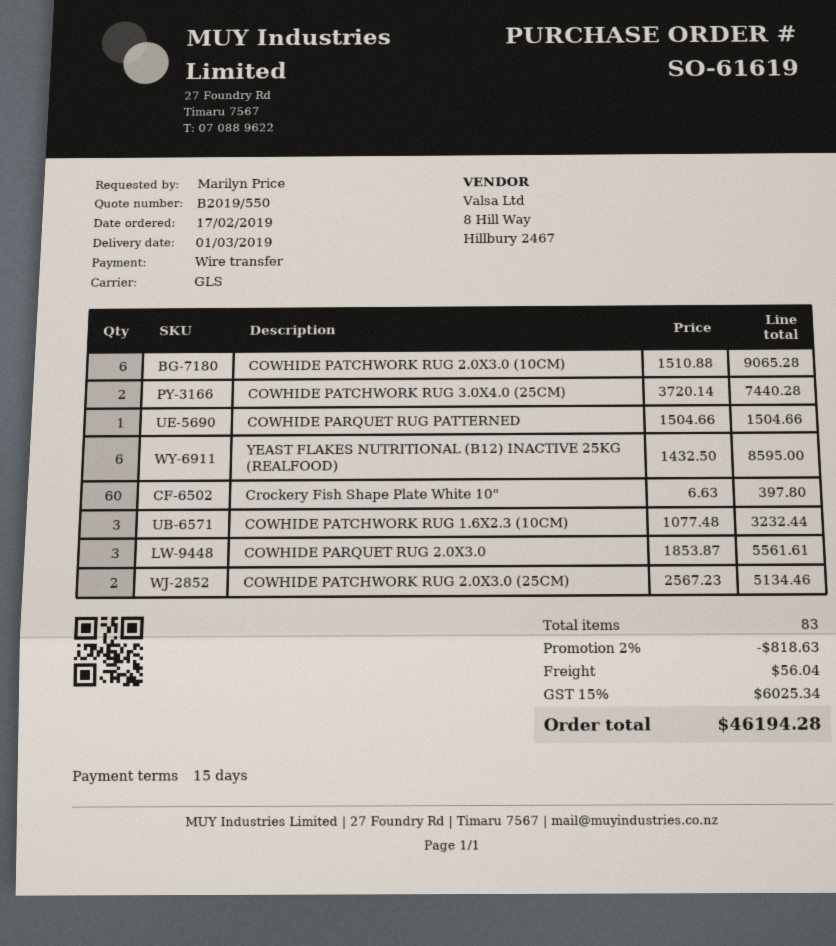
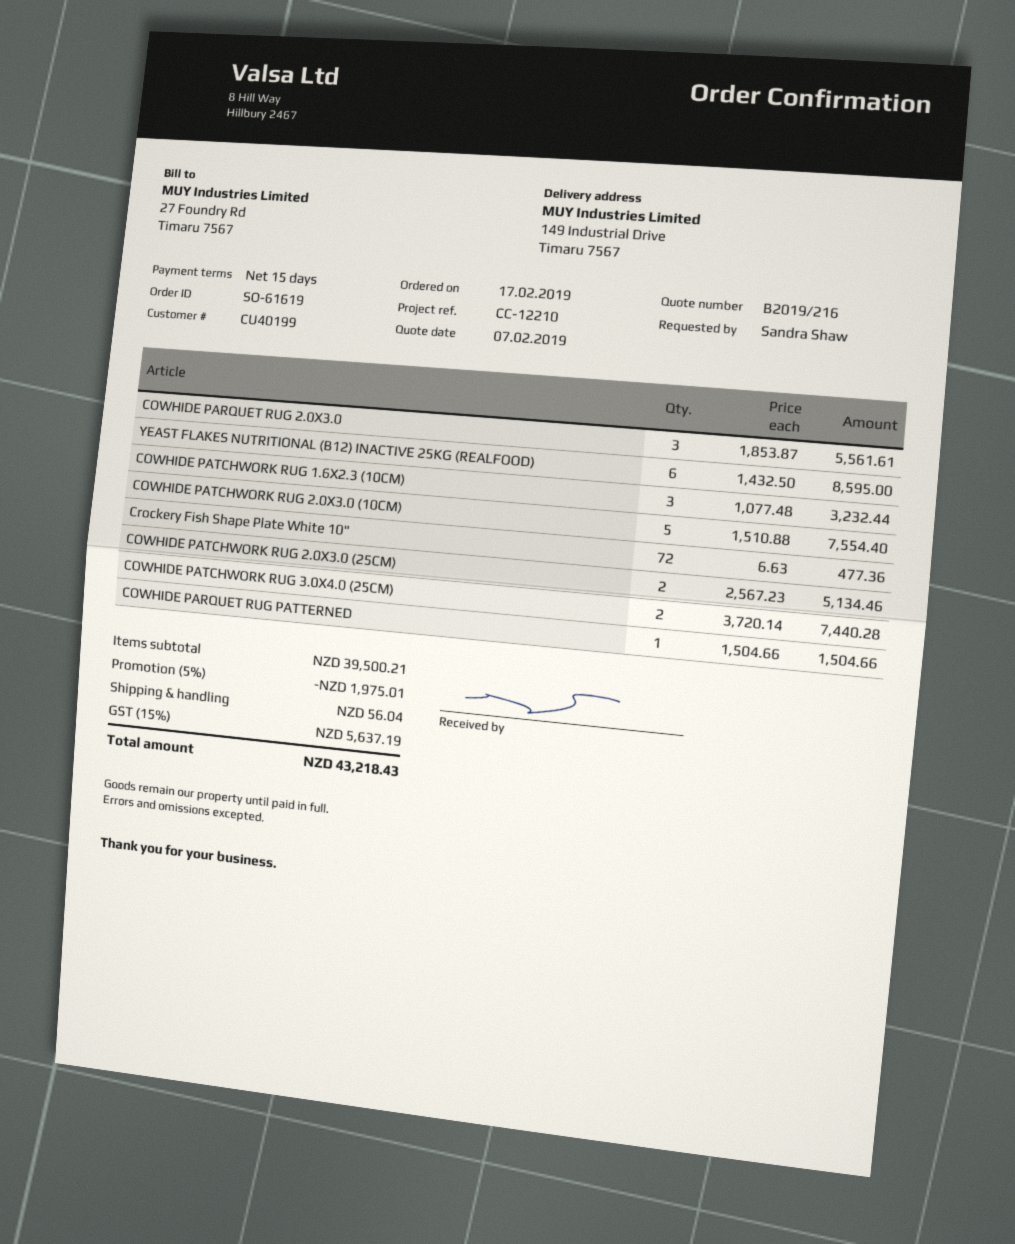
quote number: B2019/550 -> B2019/216
ordered by: Marilyn Price -> Sandra Shaw
COWHIDE PATCHWORK RUG 2.0X3.0 (10CM): 6 x 1510.88 = 9065.28 -> 5 x 1510.88 = 7554.40
Crockery Fish Shape Plate White 10": 60 x 6.63 = 397.80 -> 72 x 6.63 = 477.36
discount: 2% = 818.63 -> 5% = 1975.01
tax: 15% = 6025.34 -> 15% = 5637.19
total: 46194.28 -> 43218.43

